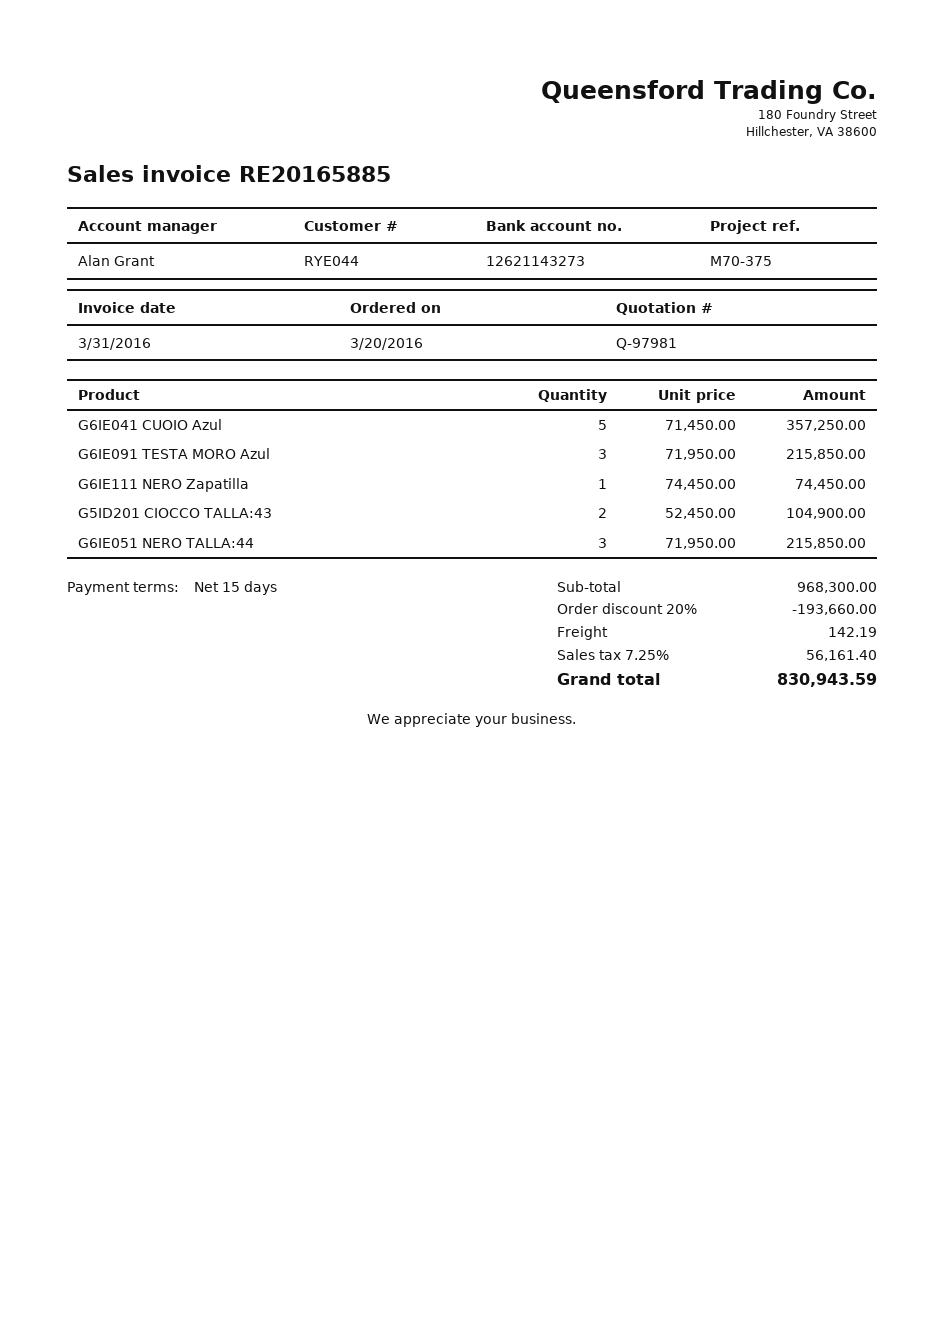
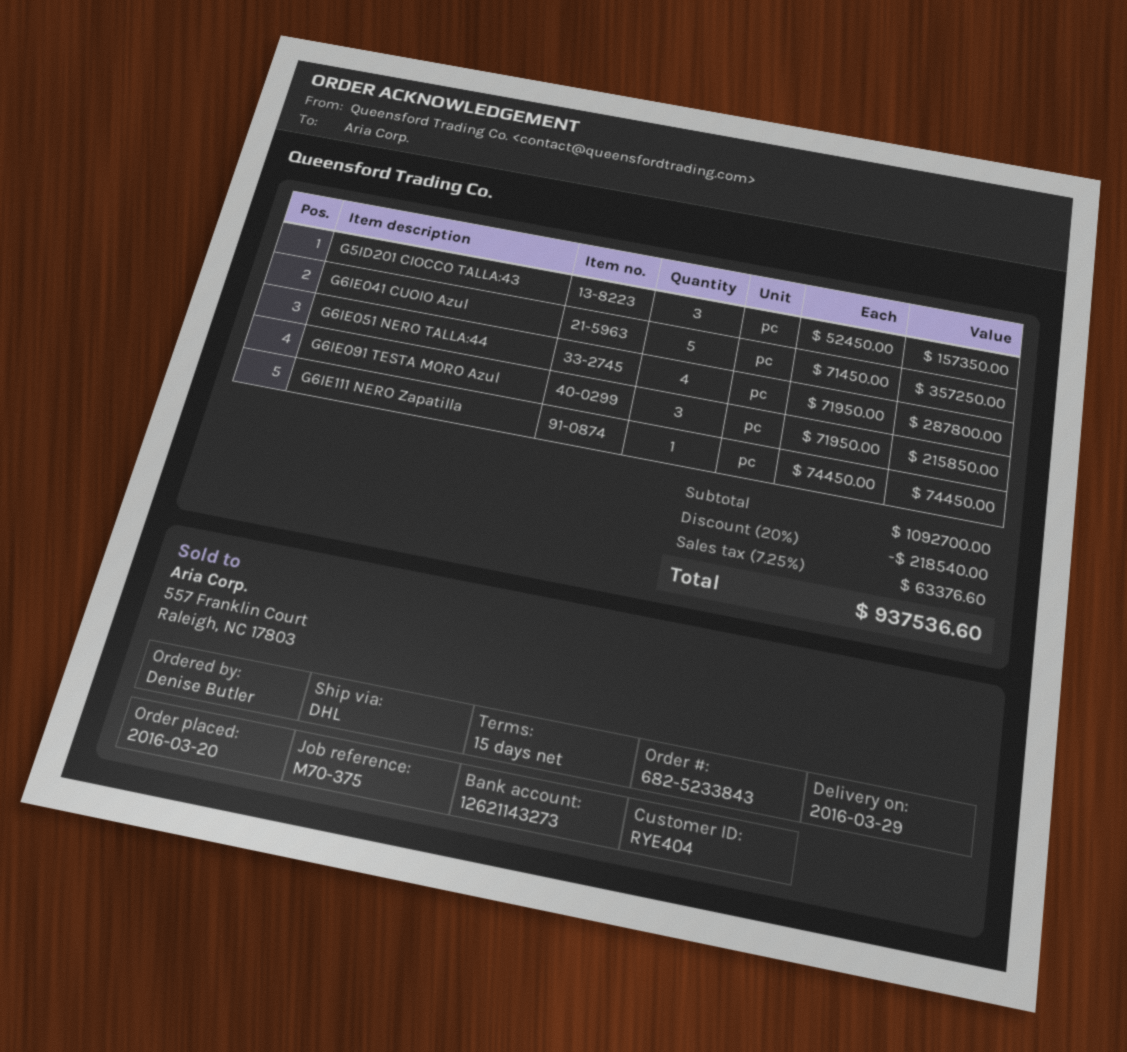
customer number: RYE044 -> RYE404
G5ID201 CIOCCO TALLA:43: 2 x 52450.00 = 104900.00 -> 3 x 52450.00 = 157350.00
G6IE051 NERO TALLA:44: 3 x 71950.00 = 215850.00 -> 4 x 71950.00 = 287800.00
subtotal: 968300.00 -> 1092700.00
discount: 20% = 193660.00 -> 20% = 218540.00
shipping: 142.19 -> none
tax: 7.25% = 56161.40 -> 7.25% = 63376.60
total: 830943.59 -> 937536.60

